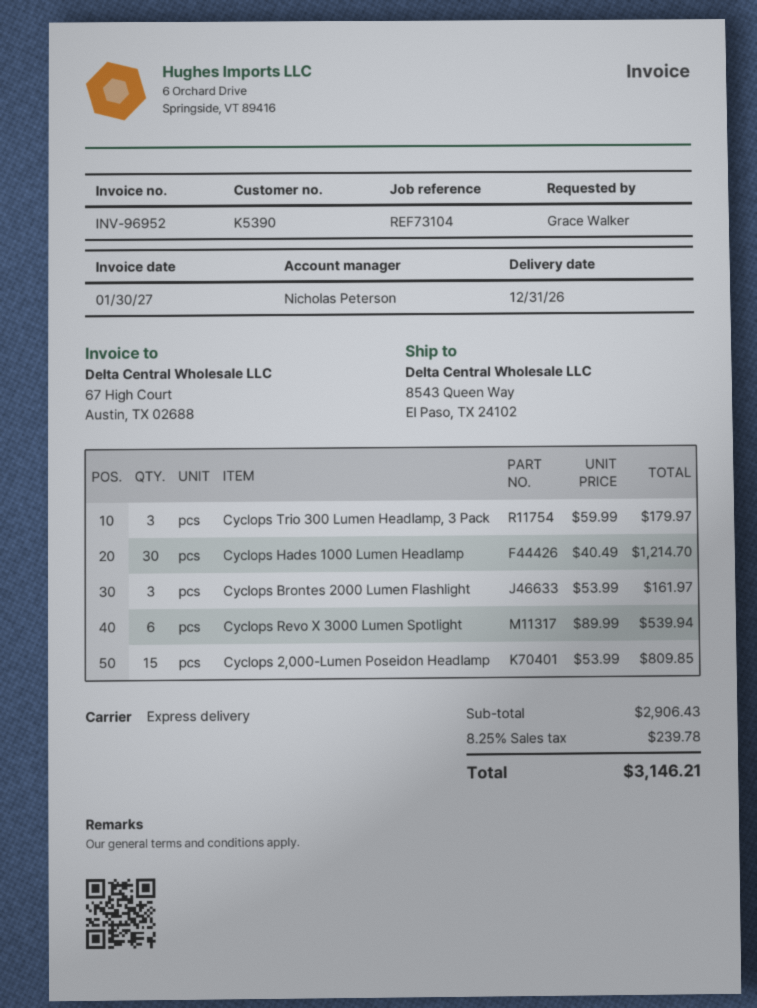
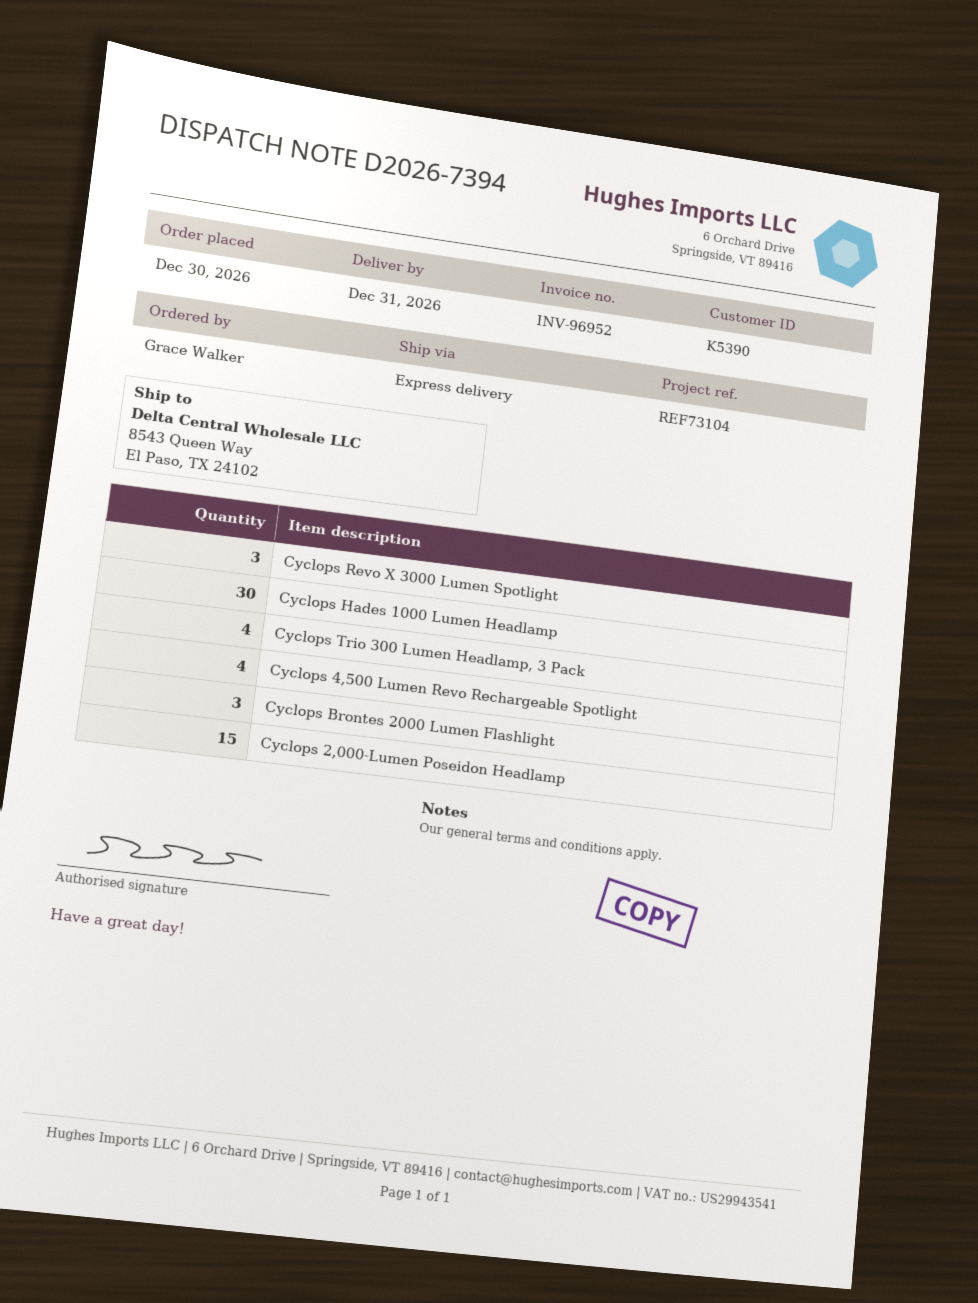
Cyclops Trio 300 Lumen Headlamp, 3 Pack: 3 -> 4
Cyclops Revo X 3000 Lumen Spotlight: 6 -> 3
Cyclops 4,500 Lumen Revo Rechargeable Spotlight: none -> 4

